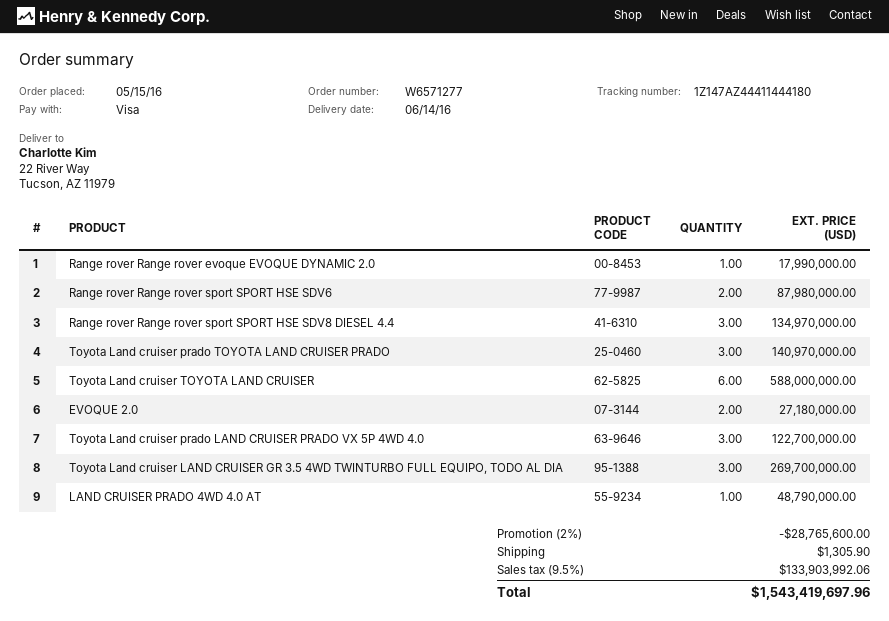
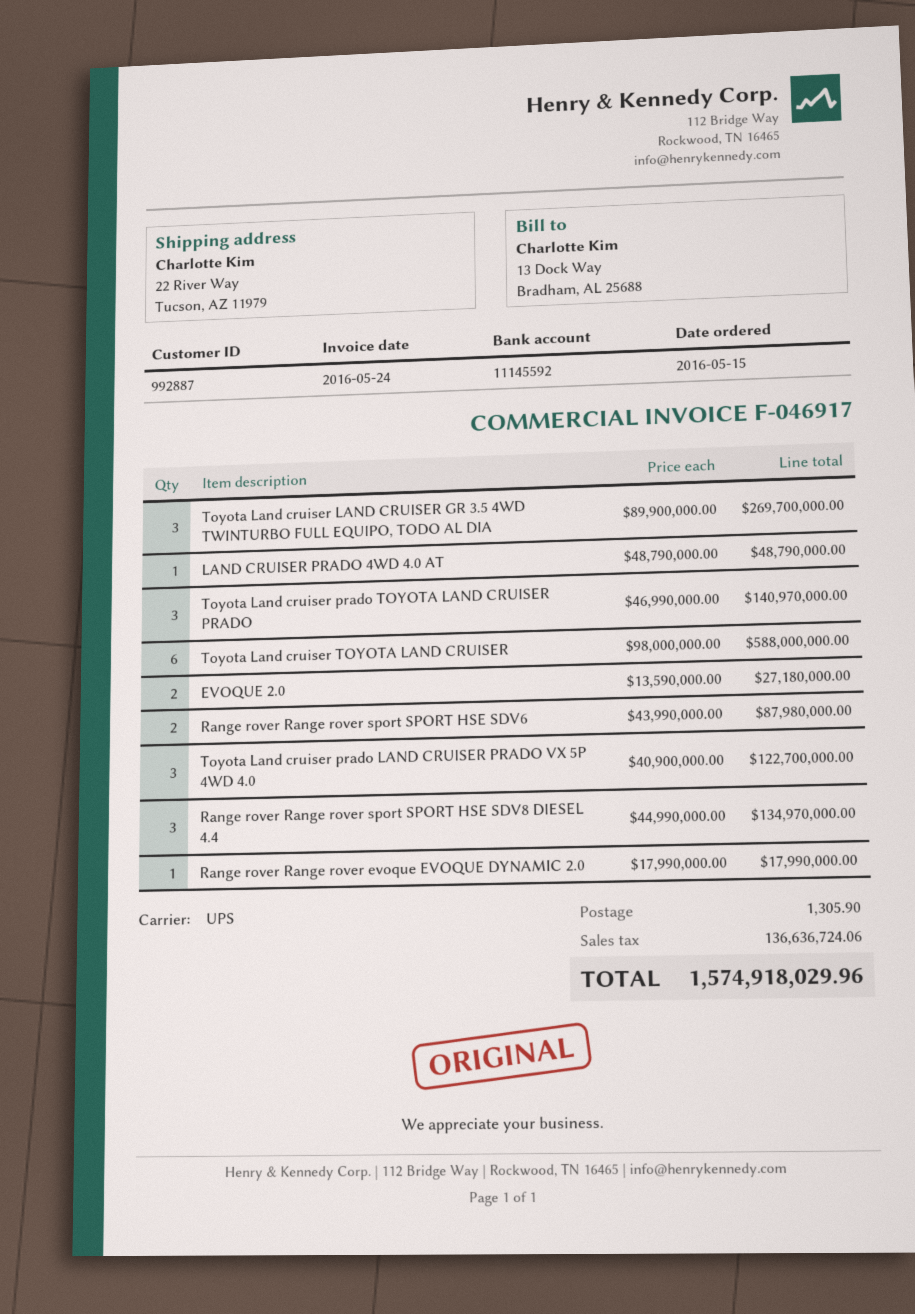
discount: 2% = 28765600.00 -> none
tax: 133903992.06 -> 136636724.06
total: 1543419697.96 -> 1574918029.96

